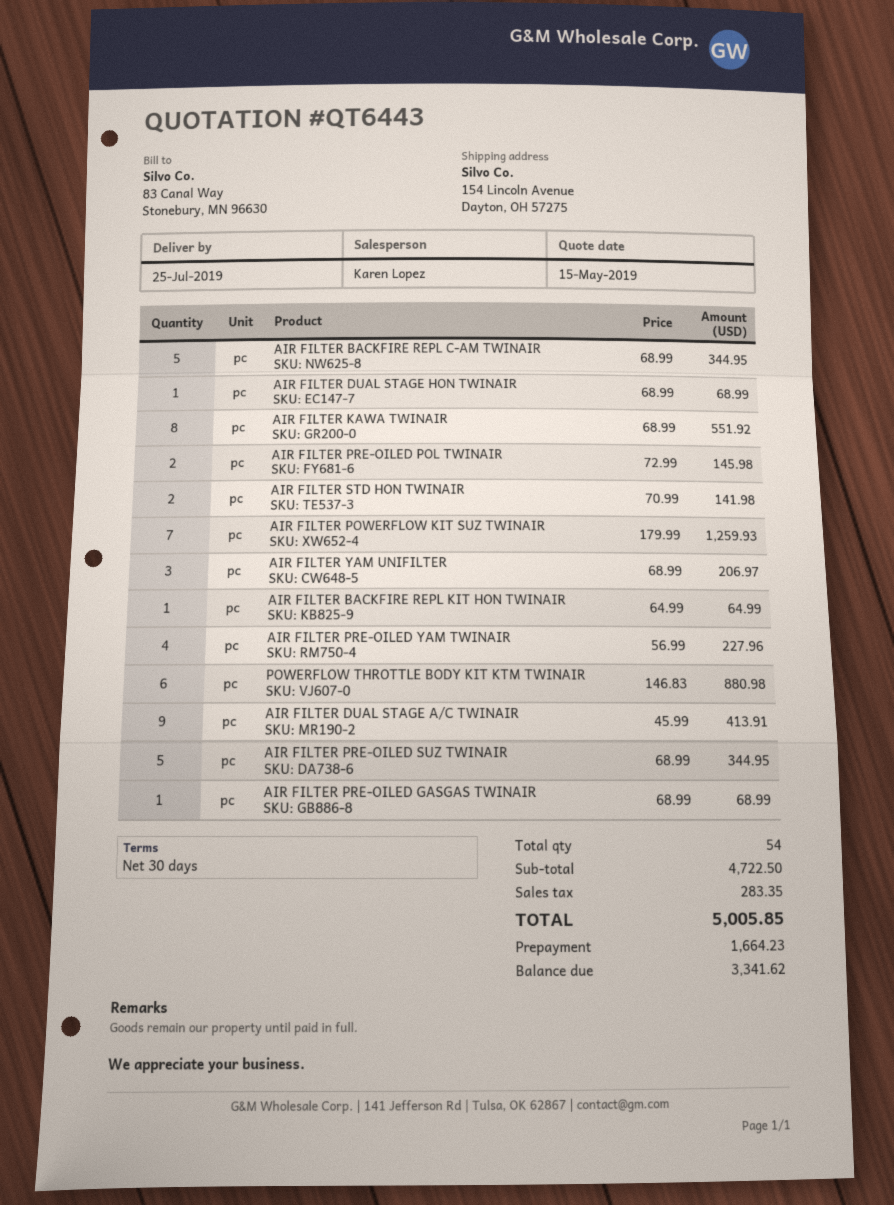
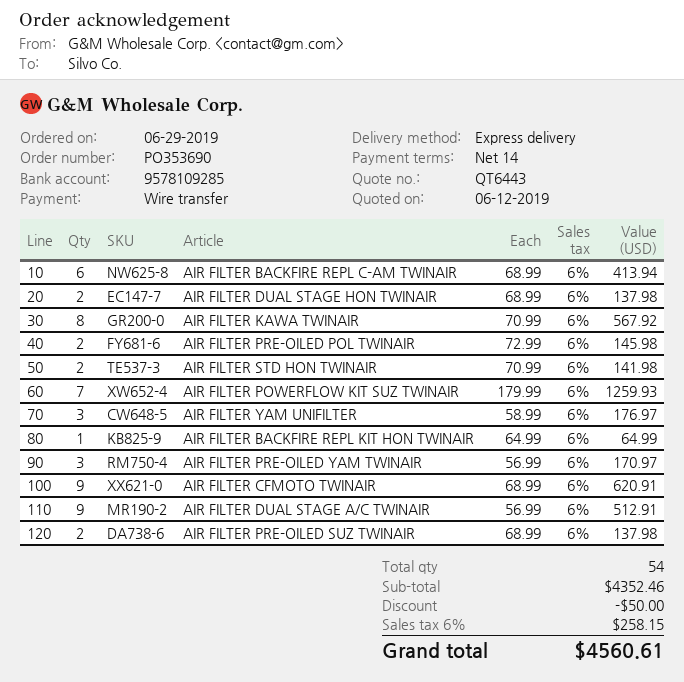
quote date: 2019-05-15 -> 2019-06-12
payment terms: 30 days -> 14 days
AIR FILTER BACKFIRE REPL C-AM TWINAIR: 5 x 68.99 = 344.95 -> 6 x 68.99 = 413.94
AIR FILTER DUAL STAGE HON TWINAIR: 1 x 68.99 = 68.99 -> 2 x 68.99 = 137.98
AIR FILTER KAWA TWINAIR: 8 x 68.99 = 551.92 -> 8 x 70.99 = 567.92
AIR FILTER YAM UNIFILTER: 3 x 68.99 = 206.97 -> 3 x 58.99 = 176.97
AIR FILTER PRE-OILED YAM TWINAIR: 4 x 56.99 = 227.96 -> 3 x 56.99 = 170.97
POWERFLOW THROTTLE BODY KIT KTM TWINAIR: 6 x 146.83 = 880.98 -> none
AIR FILTER DUAL STAGE A/C TWINAIR: 9 x 45.99 = 413.91 -> 9 x 56.99 = 512.91
AIR FILTER PRE-OILED SUZ TWINAIR: 5 x 68.99 = 344.95 -> 2 x 68.99 = 137.98
AIR FILTER PRE-OILED GASGAS TWINAIR: 1 x 68.99 = 68.99 -> none
AIR FILTER CFMOTO TWINAIR: none -> 9 x 68.99 = 620.91
subtotal: 4722.50 -> 4352.46
discount: none -> 50.00
tax: 283.35 -> 258.15
total: 5005.85 -> 4560.61

